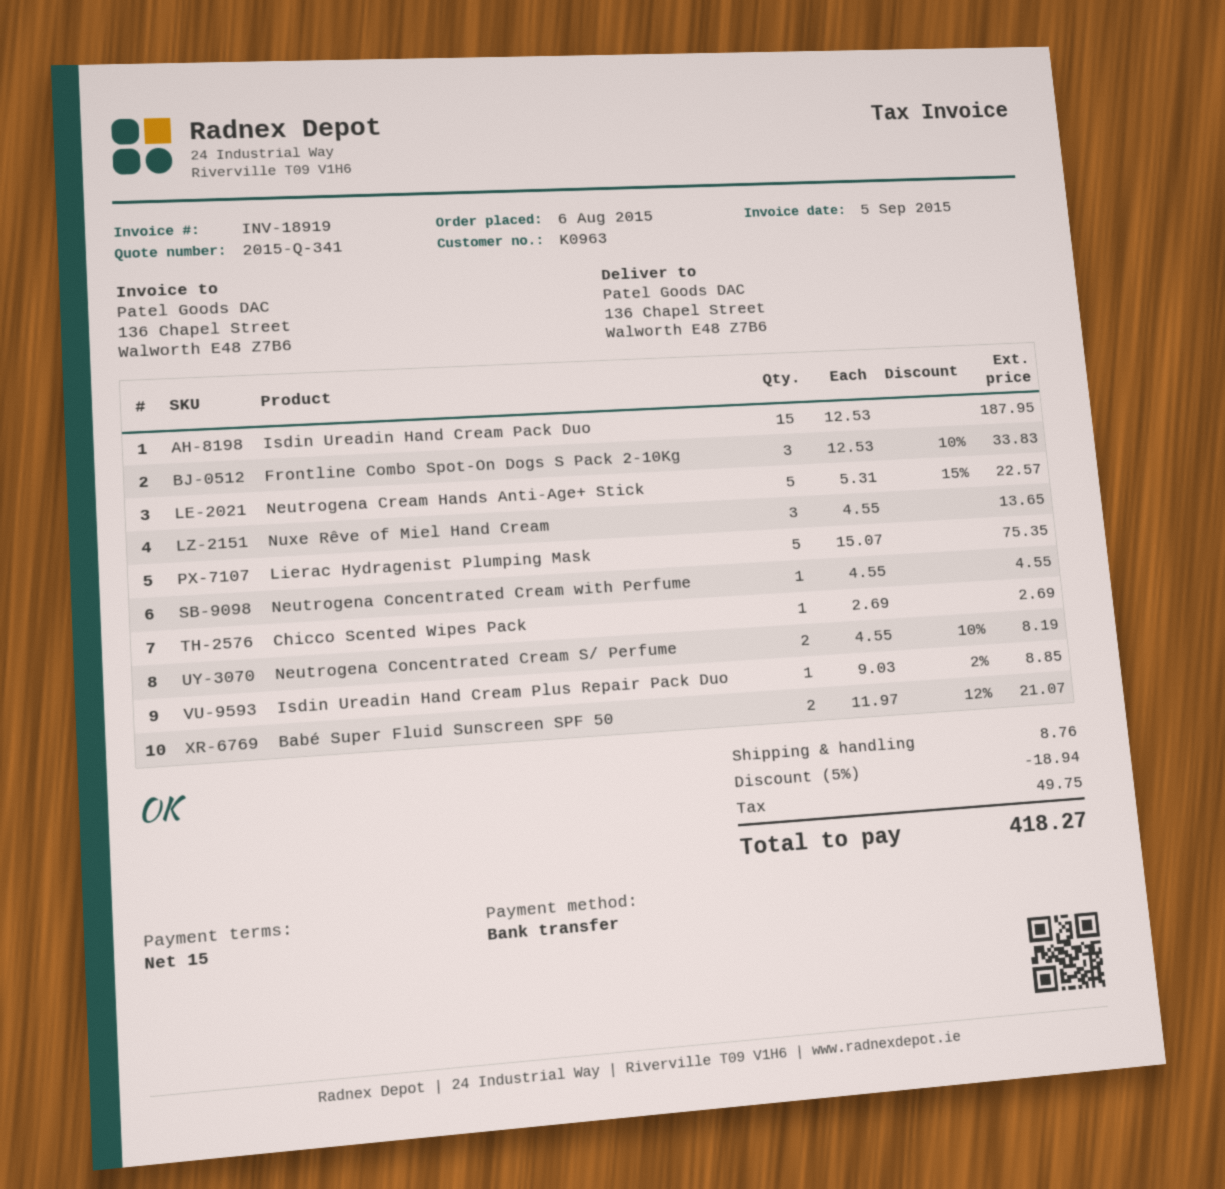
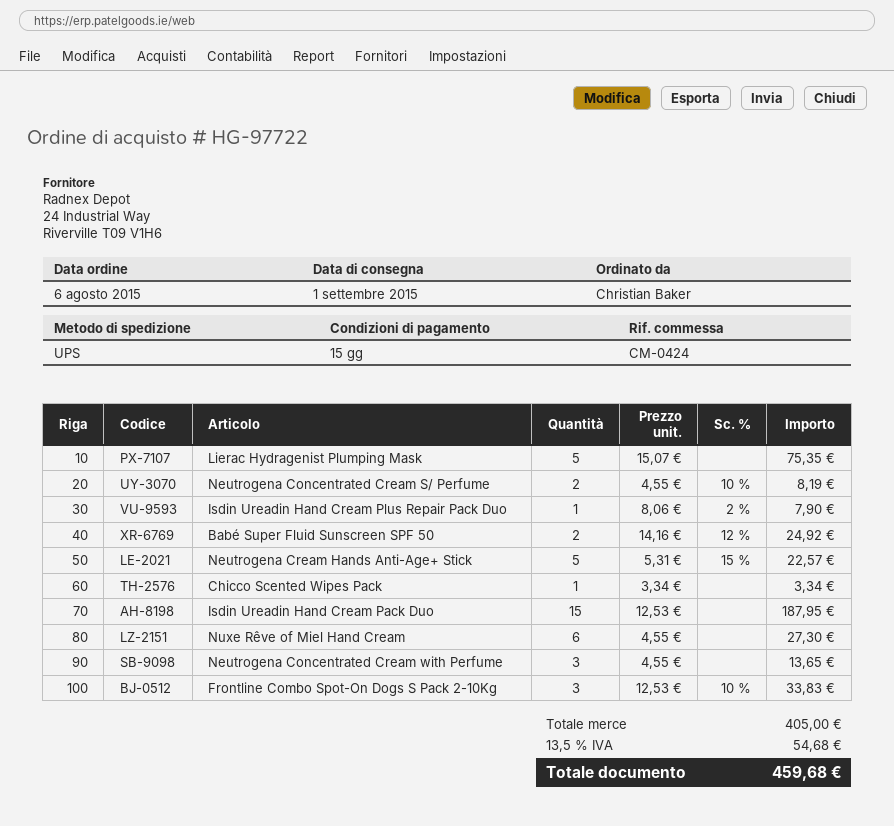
Nuxe Rêve of Miel Hand Cream: 3 x 4.55 = 13.65 -> 6 x 4.55 = 27.30
Neutrogena Concentrated Cream with Perfume: 1 x 4.55 = 4.55 -> 3 x 4.55 = 13.65
Chicco Scented Wipes Pack: 1 x 2.69 = 2.69 -> 1 x 3.34 = 3.34
Isdin Ureadin Hand Cream Plus Repair Pack Duo: 1 x 9.03 - 2% = 8.85 -> 1 x 8.06 - 2% = 7.90
Babé Super Fluid Sunscreen SPF 50: 2 x 11.97 - 12% = 21.07 -> 2 x 14.16 - 12% = 24.92
discount: 5% = 18.94 -> none
shipping: 8.76 -> none
tax: 49.75 -> 54.68
total: 418.27 -> 459.68

